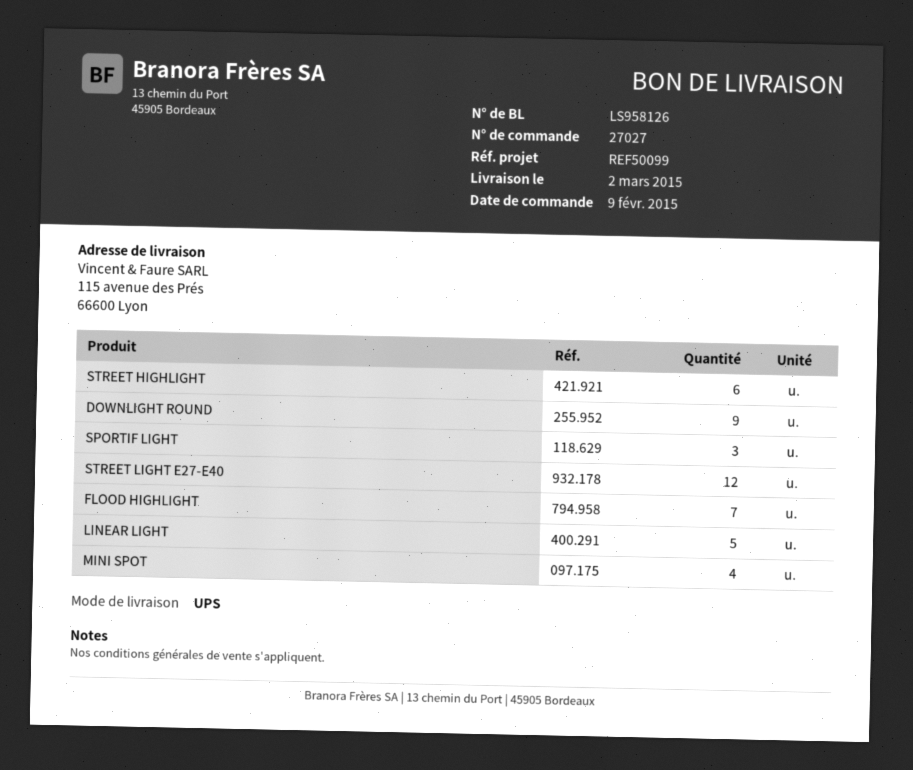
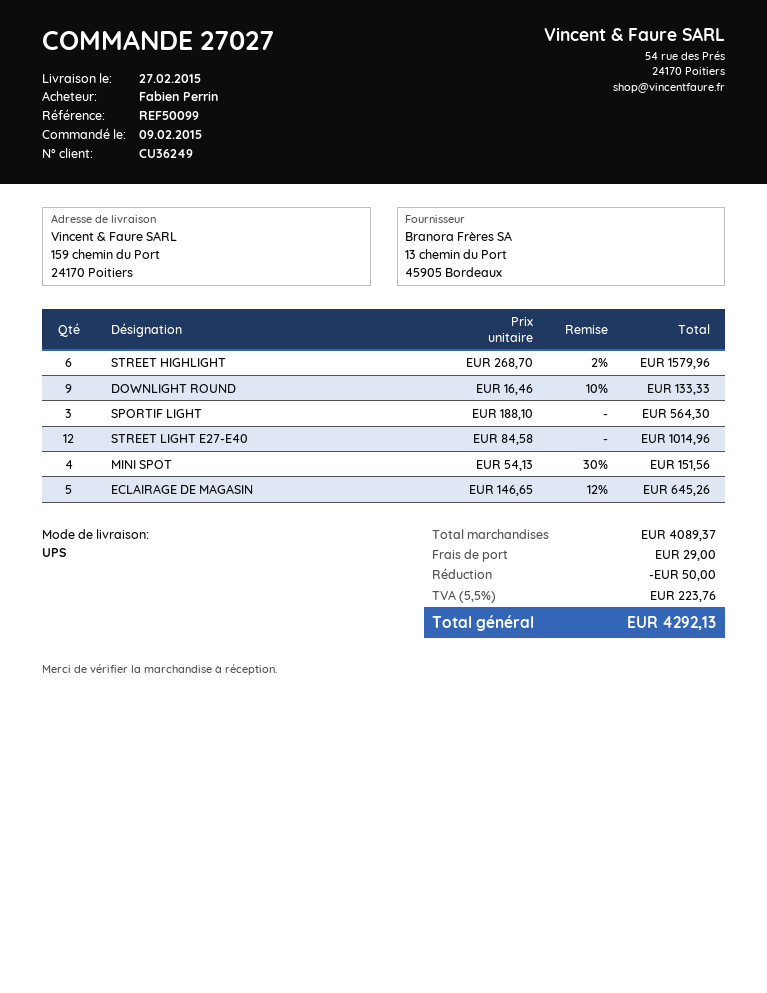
delivery date: 2015-03-02 -> 2015-02-27
ship to: 115 avenue des Prés, 66600 Lyon -> 159 chemin du Port, 24170 Poitiers
FLOOD HIGHLIGHT: 7 -> none
LINEAR LIGHT: 5 -> none
ECLAIRAGE DE MAGASIN: none -> 5

